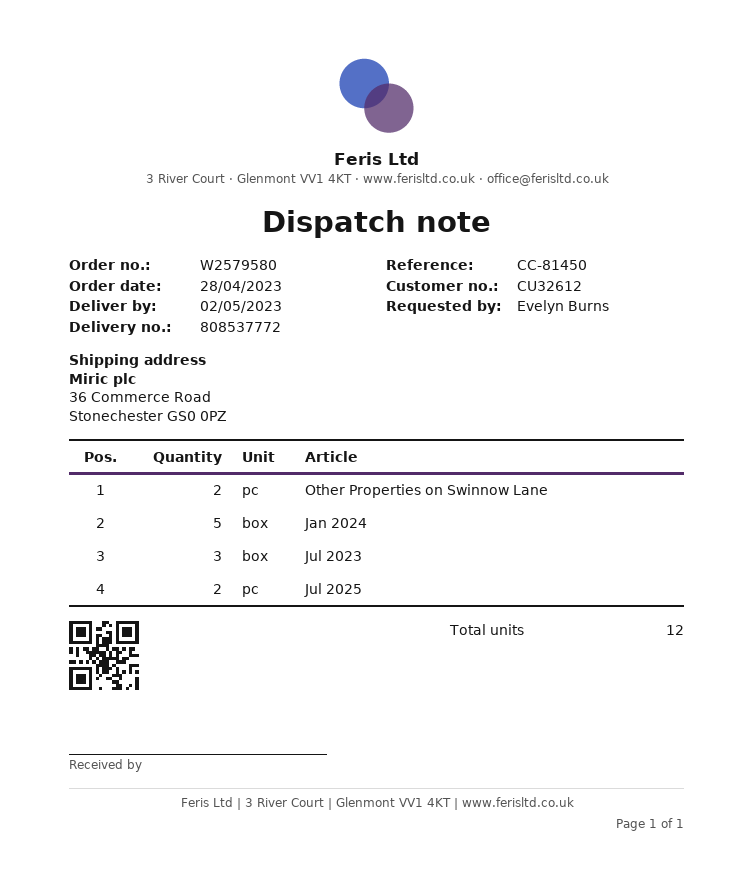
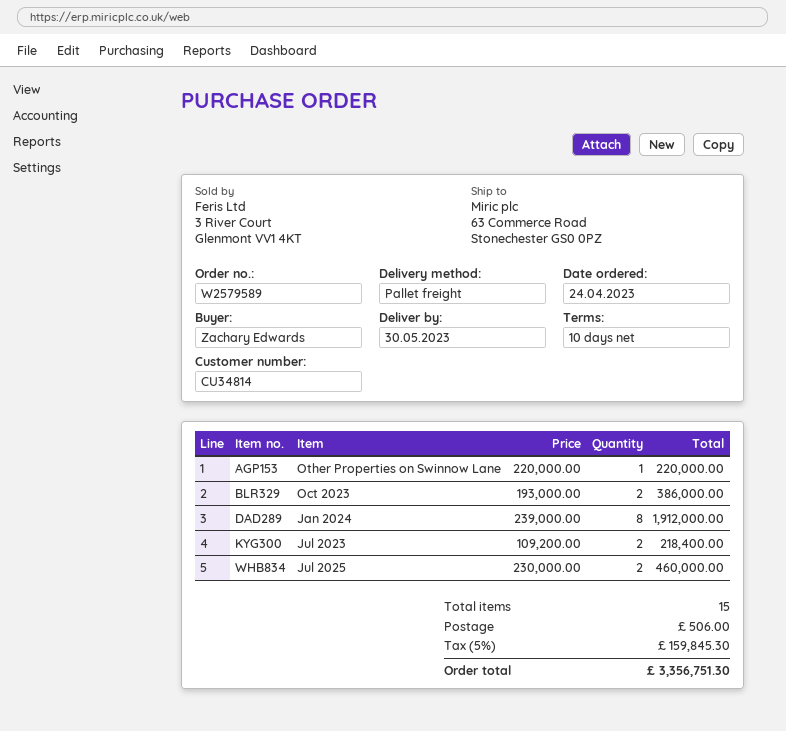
order number: W2579580 -> W2579589
order date: 2023-04-28 -> 2023-04-24
delivery date: 2023-05-02 -> 2023-05-30
customer number: CU32612 -> CU34814
ordered by: Evelyn Burns -> Zachary Edwards
ship to: 36 Commerce Road, Stonechester GS0 0PZ -> 63 Commerce Road, Stonechester GS0 0PZ
Other Properties on Swinnow Lane: 2 -> 1
Jan 2024: 5 -> 8
Jul 2023: 3 -> 2
Oct 2023: none -> 2
total quantity: 12 -> 15

